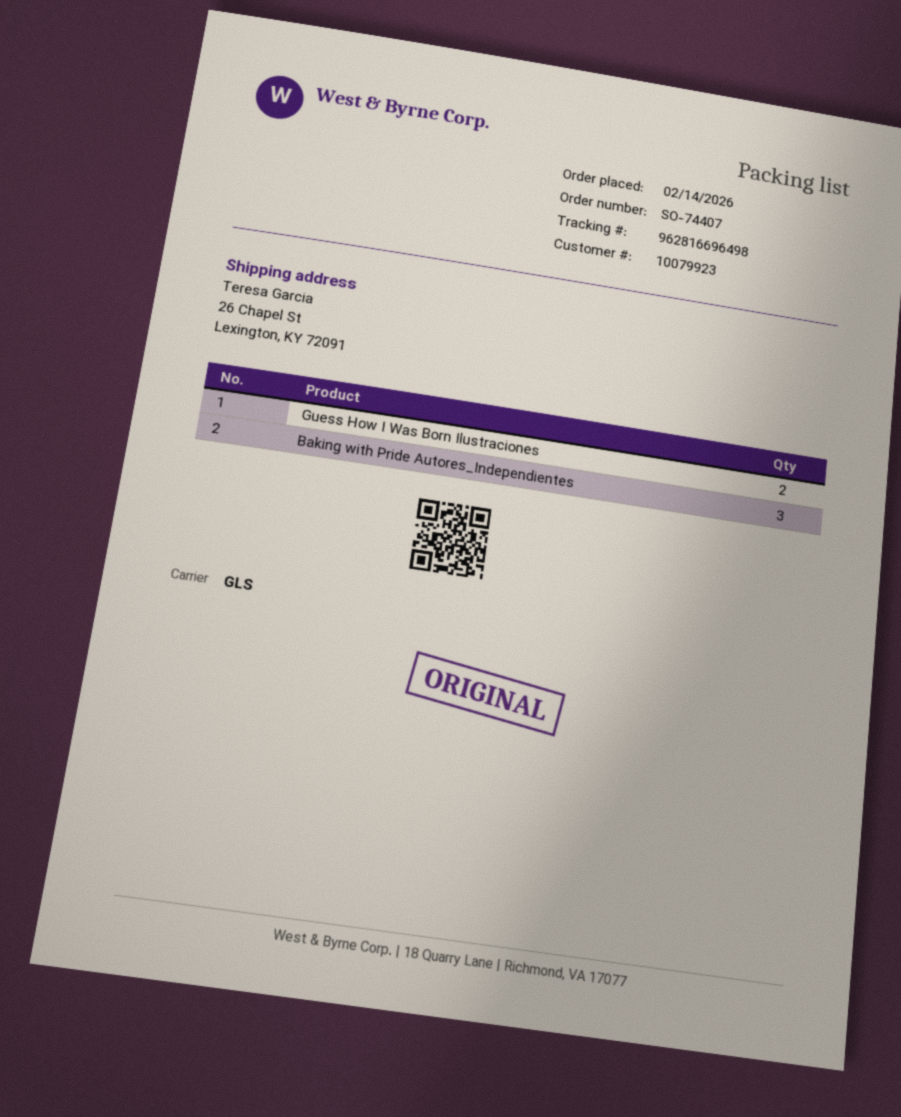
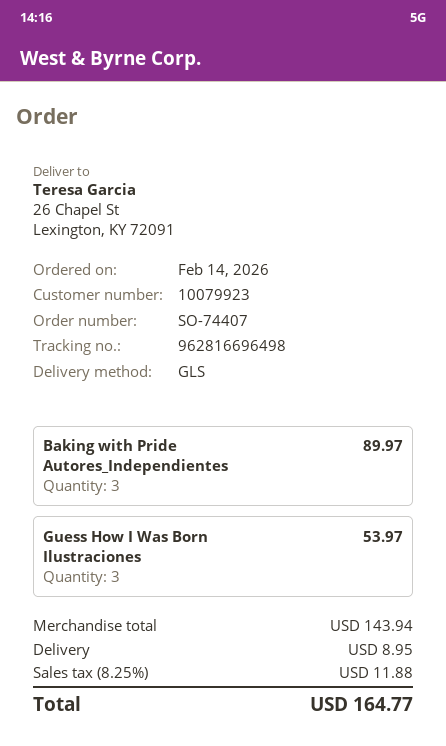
Guess How I Was Born Ilustraciones: 2 -> 3

